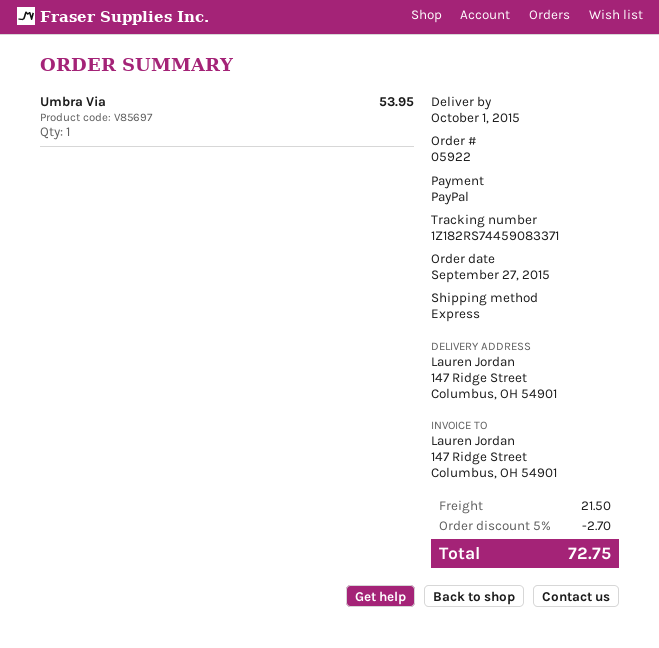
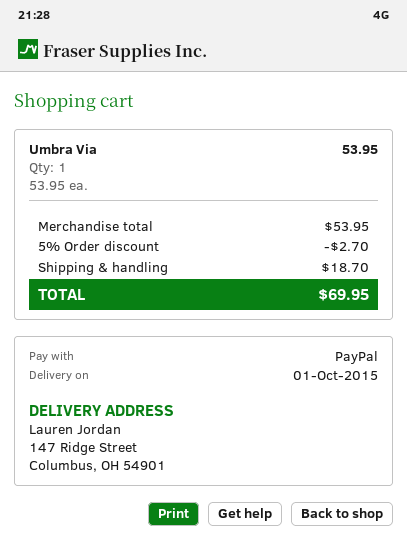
shipping: 21.50 -> 18.70
total: 72.75 -> 69.95

